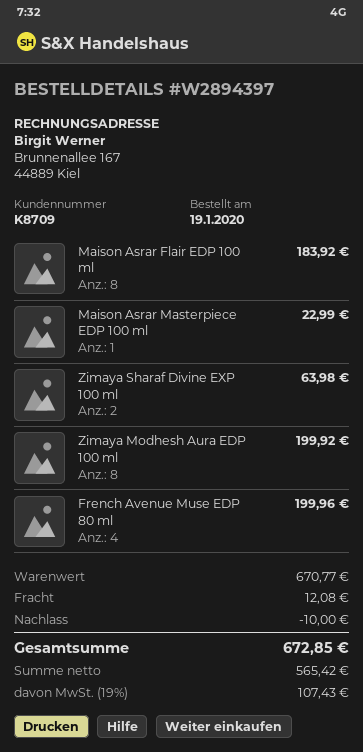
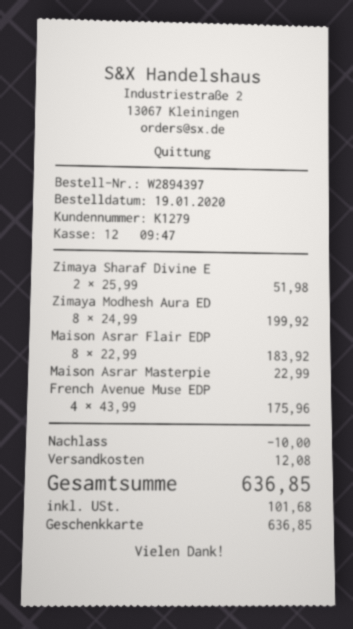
customer number: K8709 -> K1279
Zimaya Sharaf Divine EXP 100 ml: 2 for 63.98 -> 2 for 51.98
French Avenue Muse EDP 80 ml: 4 for 199.96 -> 4 for 175.96
tax: 107.43 -> 101.68
total: 672.85 -> 636.85

